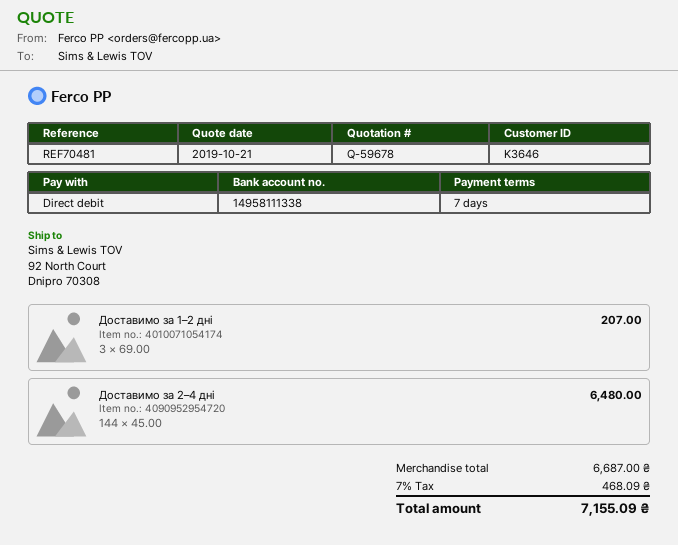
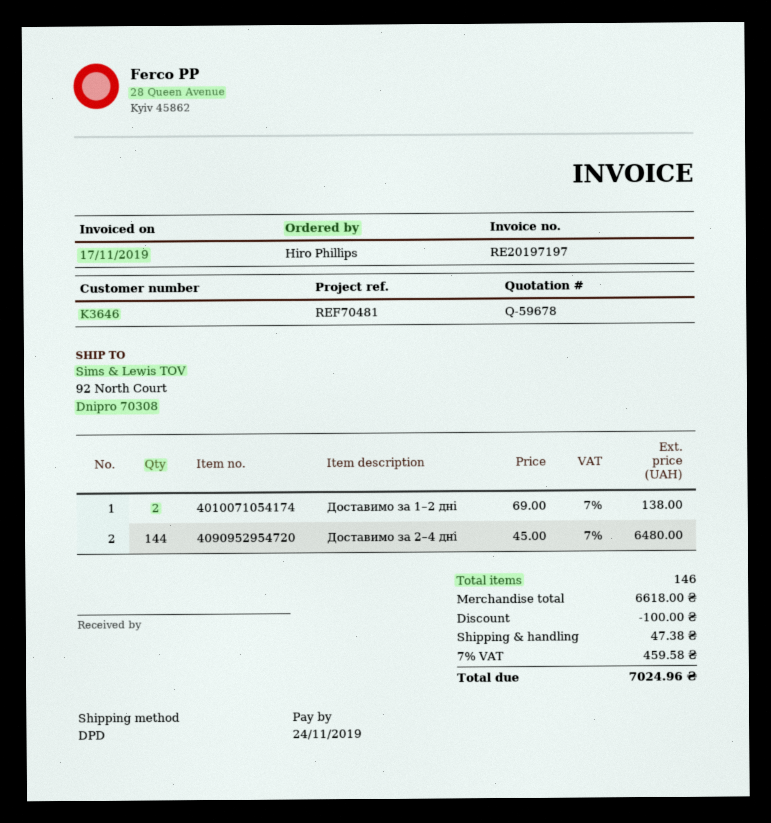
Доставимо за 1–2 дні: 3 x 69.00 = 207.00 -> 2 x 69.00 = 138.00
subtotal: 6687.00 -> 6618.00
discount: none -> 100.00
shipping: none -> 47.38
tax: 7% = 468.09 -> 7% = 459.58
total: 7155.09 -> 7024.96

